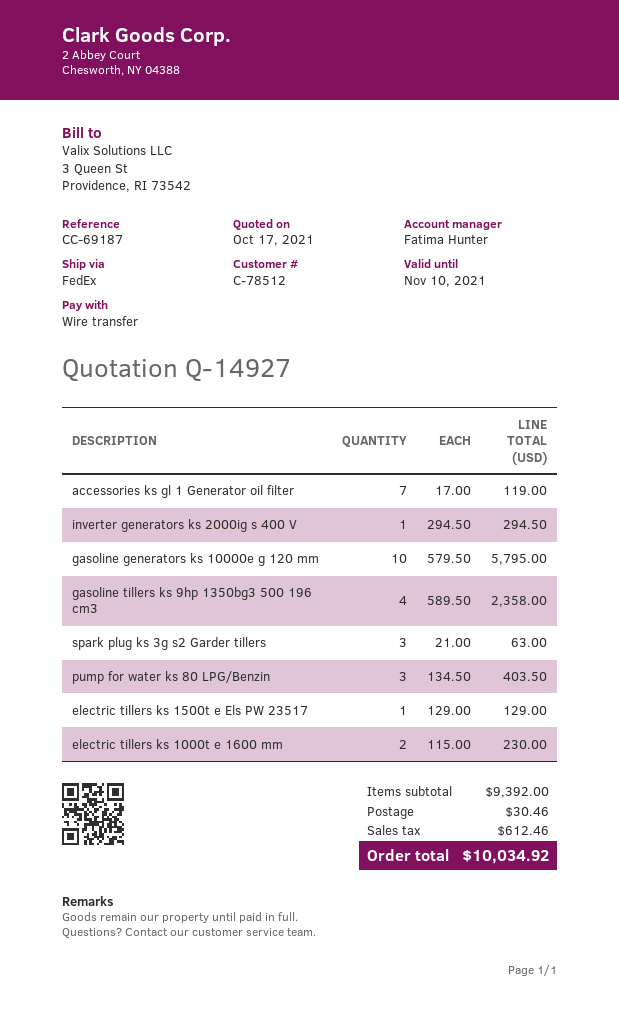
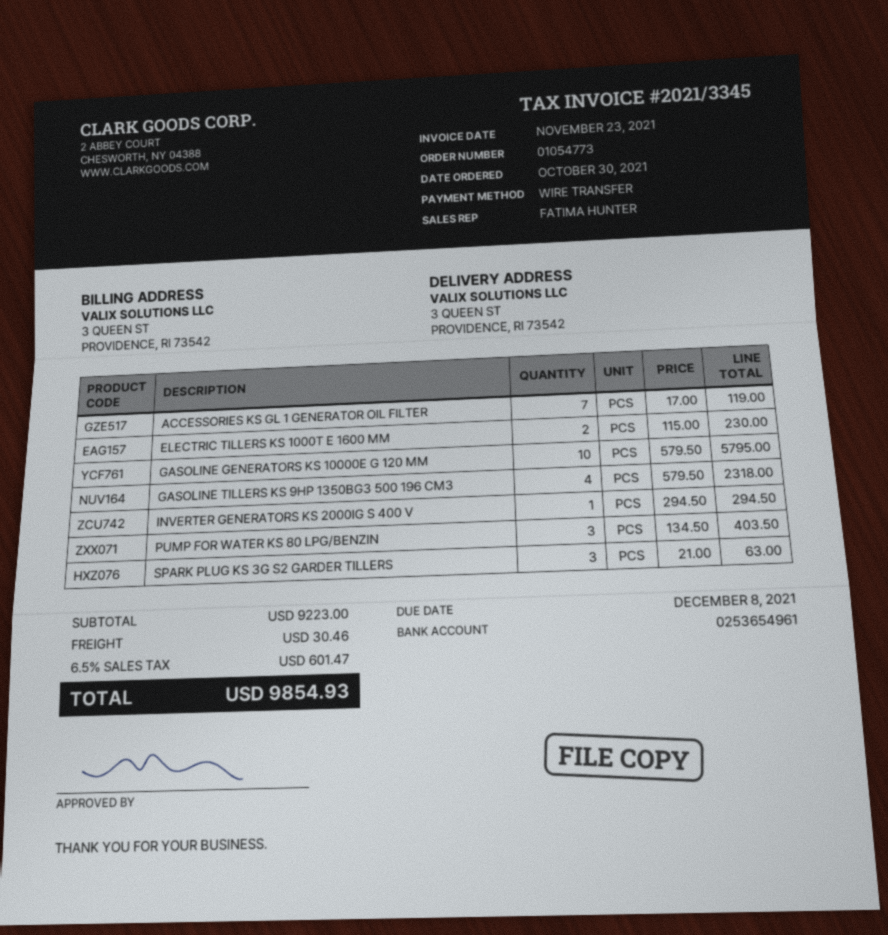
gasoline tillers ks 9hp 1350bg3 500 196 сm3: 4 x 589.50 = 2358.00 -> 4 x 579.50 = 2318.00
electric tillers ks 1500t e Els PW 23517: 1 x 129.00 = 129.00 -> none
subtotal: 9392.00 -> 9223.00
tax: 612.46 -> 601.47
total: 10034.92 -> 9854.93

